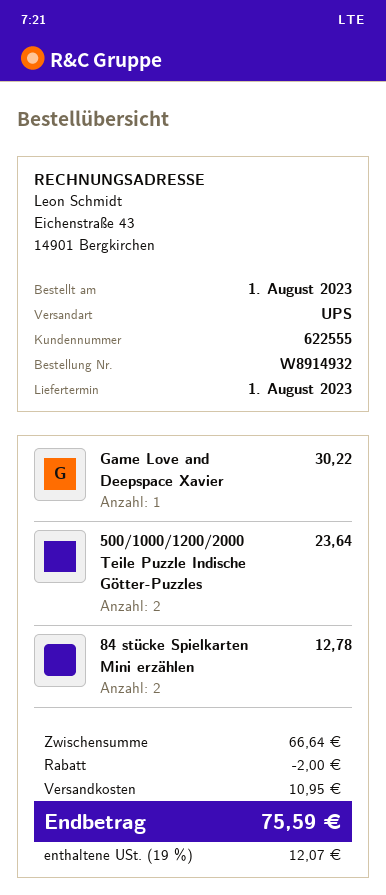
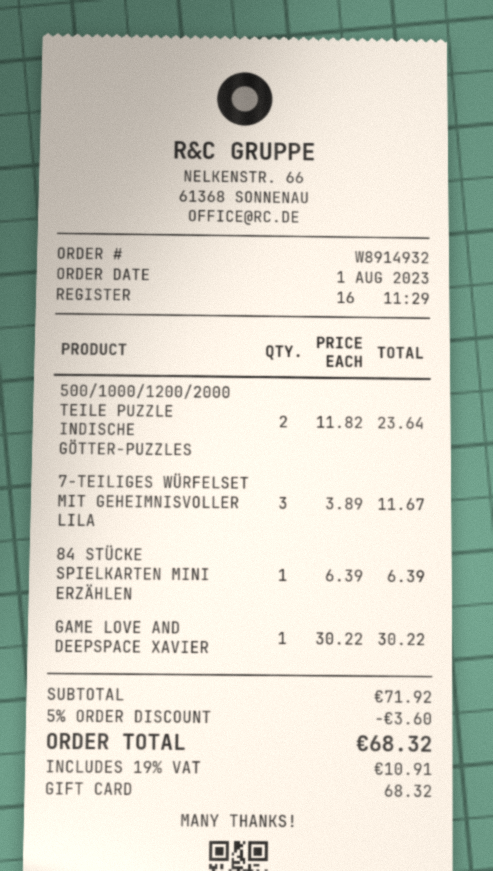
84 stücke Spielkarten Mini erzählen: 2 for 12.78 -> 1 for 6.39
7-TEILIGES WÜRFELSET MIT GEHEIMNISVOLLER LILA: none -> 3 for 11.67
subtotal: 66.64 -> 71.92
discount: 2.00 -> 3.60
shipping: 10.95 -> none
tax: 19% = 12.07 -> 19% = 10.91
total: 75.59 -> 68.32

